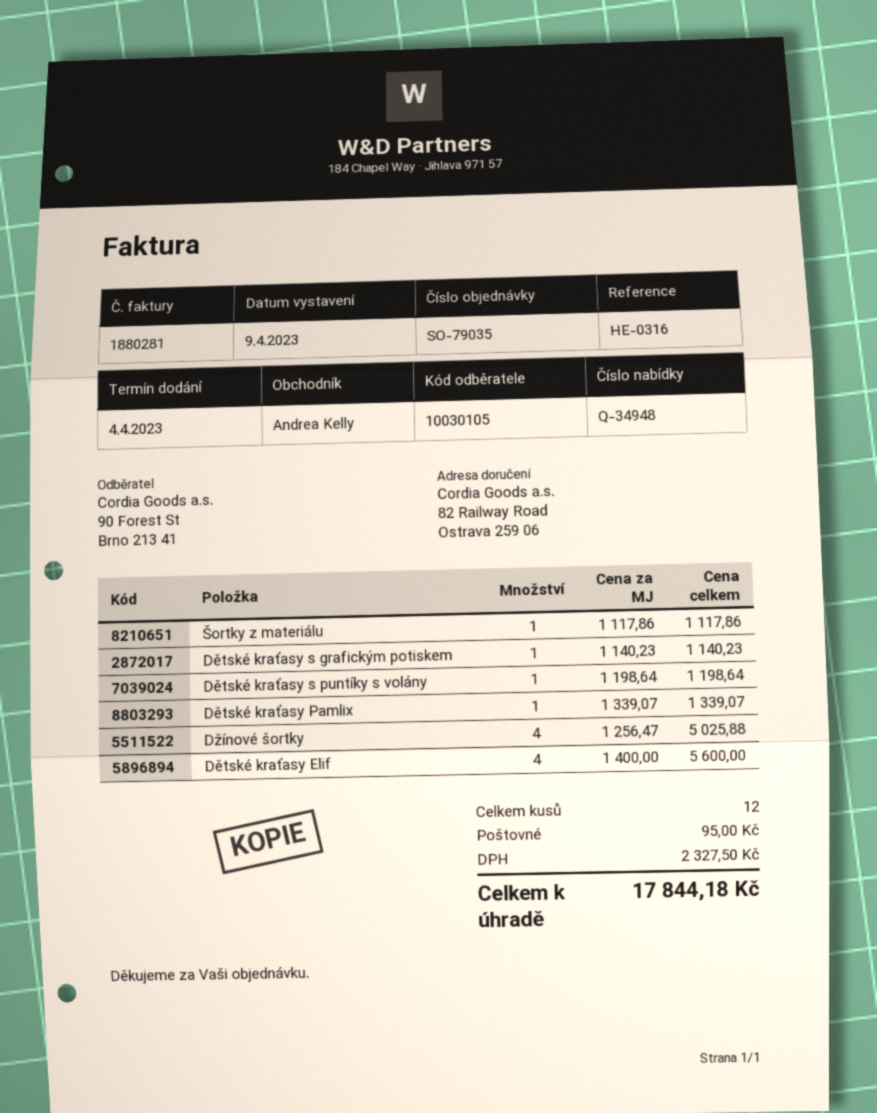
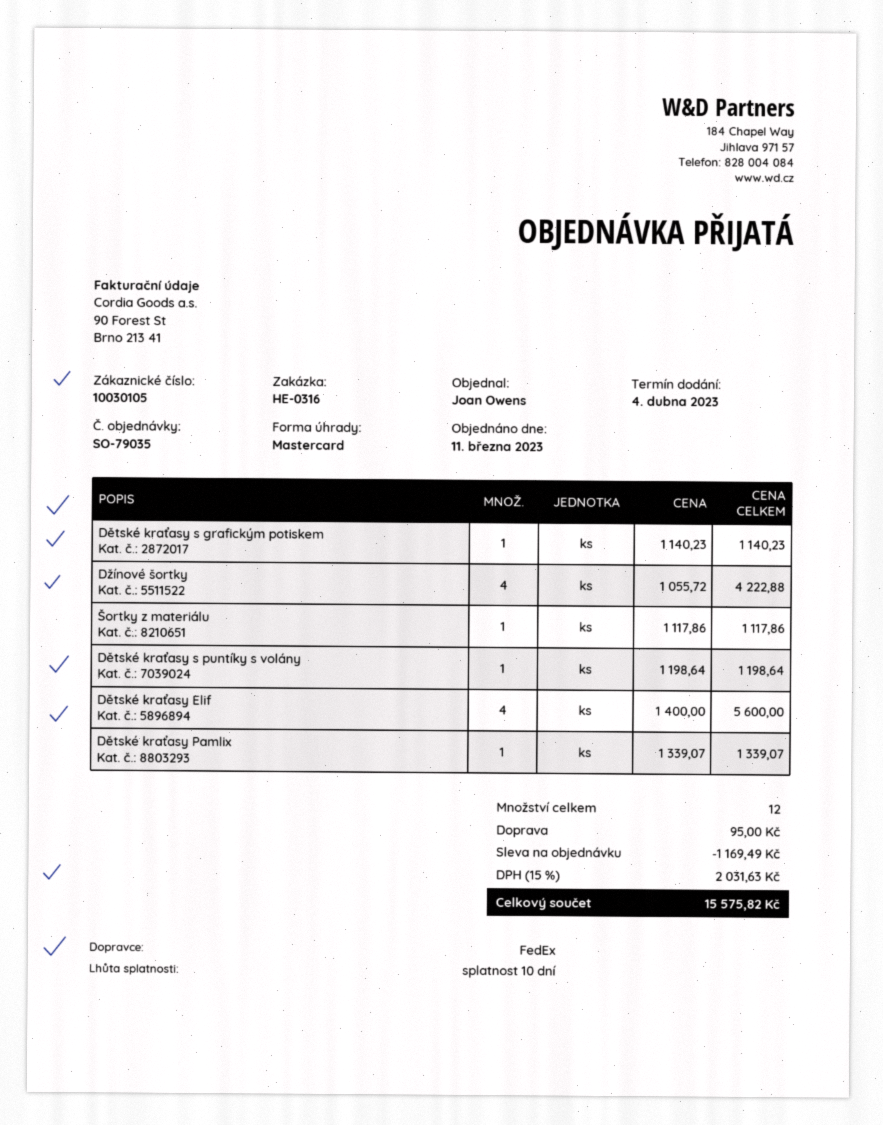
Džínové šortky: 4 x 1256.47 = 5025.88 -> 4 x 1055.72 = 4222.88
discount: none -> 1169.49
tax: 2327.50 -> 2031.63
total: 17844.18 -> 15575.82

